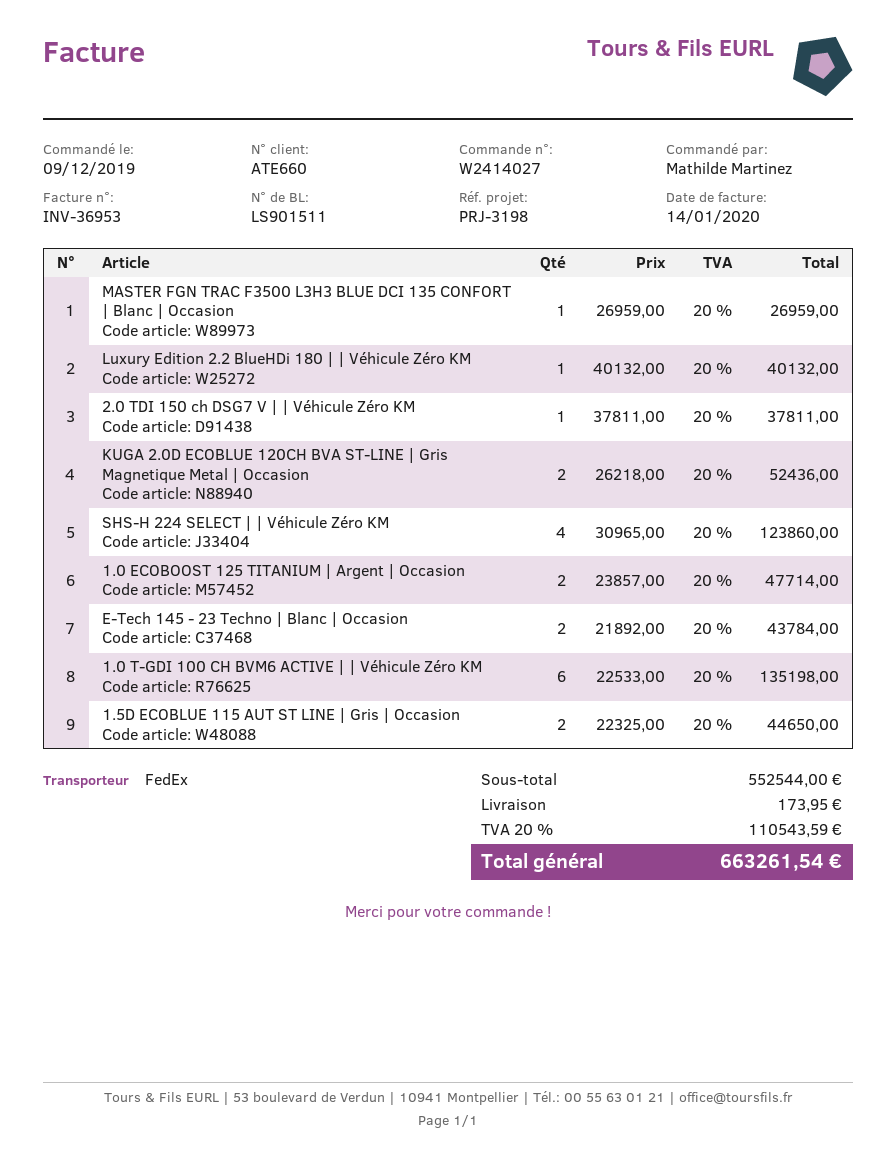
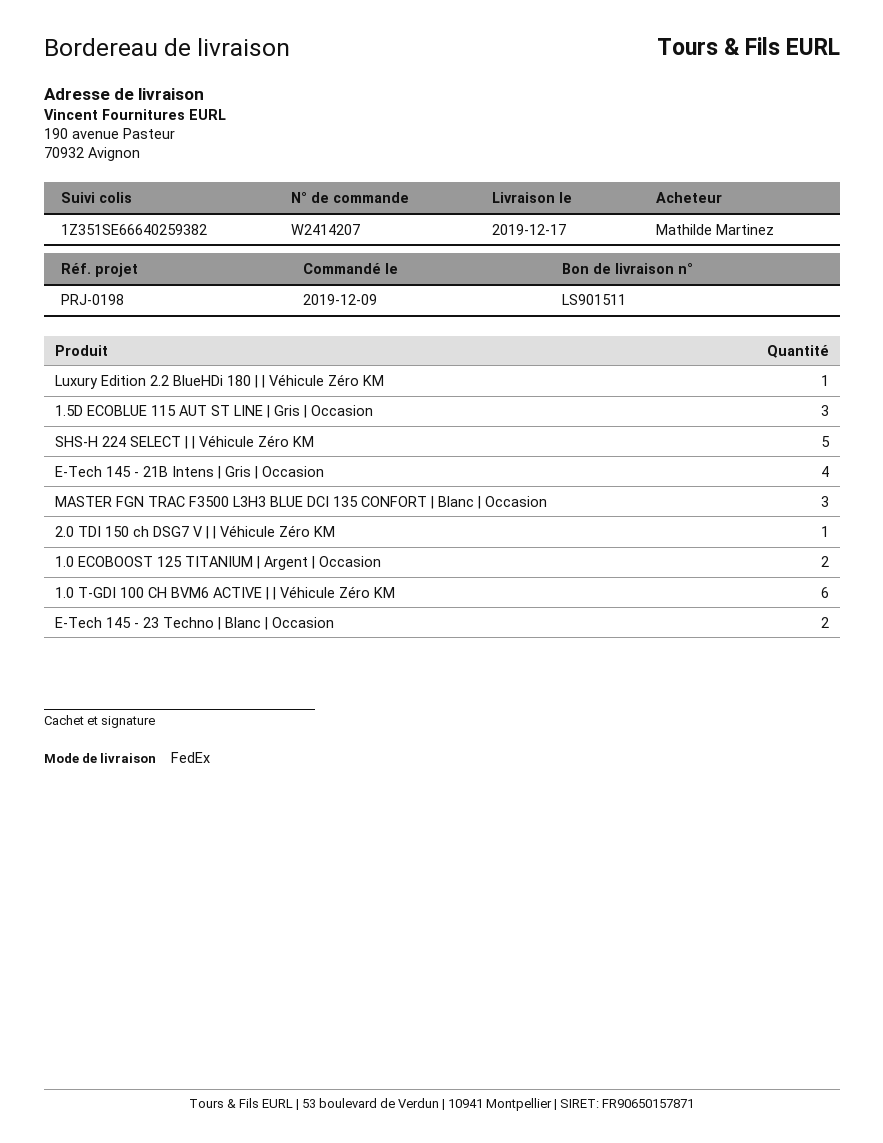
order number: W2414027 -> W2414207
reference: PRJ-3198 -> PRJ-0198
MASTER FGN TRAC F3500 L3H3 BLUE DCI 135 CONFORT | Blanc | Occasion: 1 -> 3
KUGA 2.0D ECOBLUE 120CH BVA ST-LINE | Gris Magnetique Metal | Occasion: 2 -> none
SHS-H 224 SELECT | | Véhicule Zéro KM: 4 -> 5
1.5D ECOBLUE 115 AUT ST LINE | Gris | Occasion: 2 -> 3
E-Tech 145 - 21B Intens | Gris | Occasion: none -> 4

